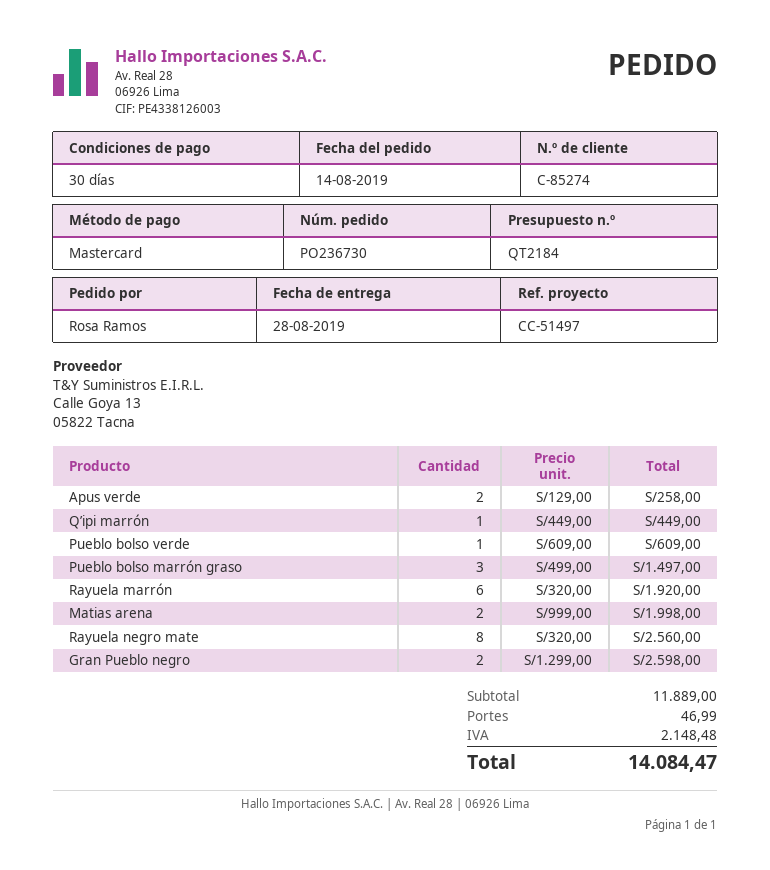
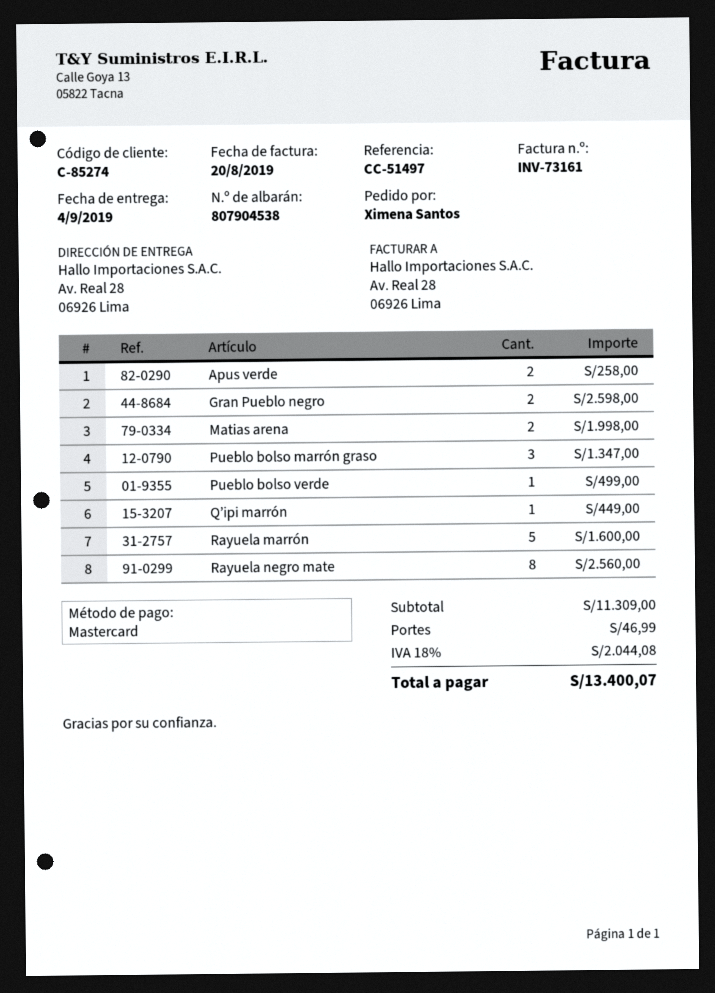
delivery date: 2019-08-28 -> 2019-09-04
ordered by: Rosa Ramos -> Ximena Santos
Pueblo bolso verde: 1 for 609.00 -> 1 for 499.00
Pueblo bolso marrón graso: 3 for 1497.00 -> 3 for 1347.00
Rayuela marrón: 6 for 1920.00 -> 5 for 1600.00
subtotal: 11889.00 -> 11309.00
tax: 2148.48 -> 2044.08
total: 14084.47 -> 13400.07

